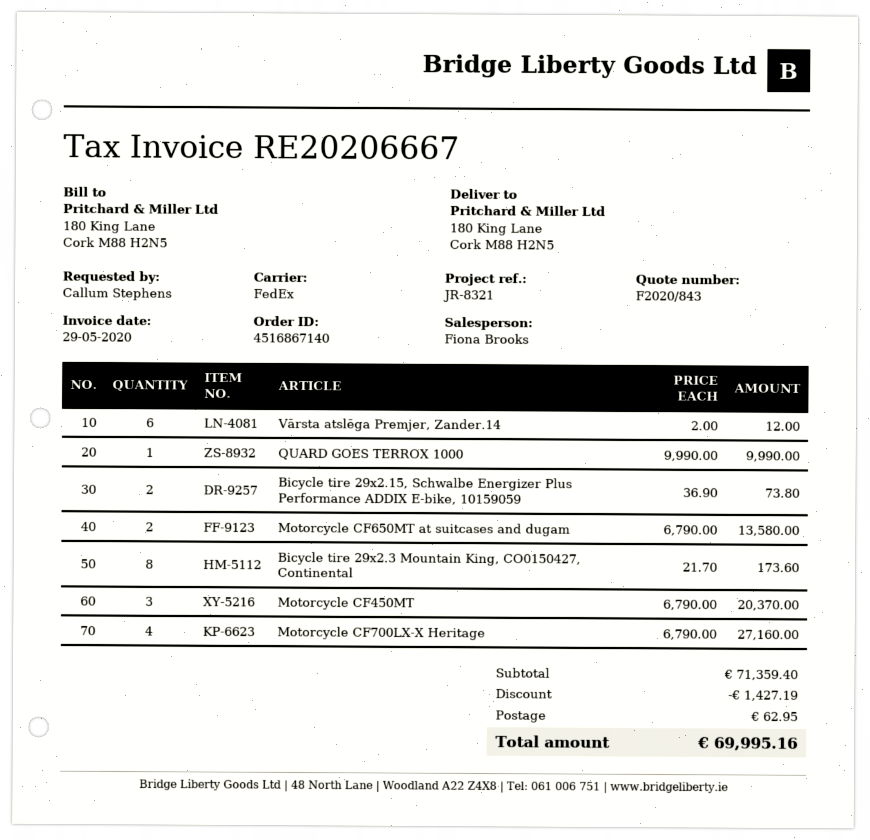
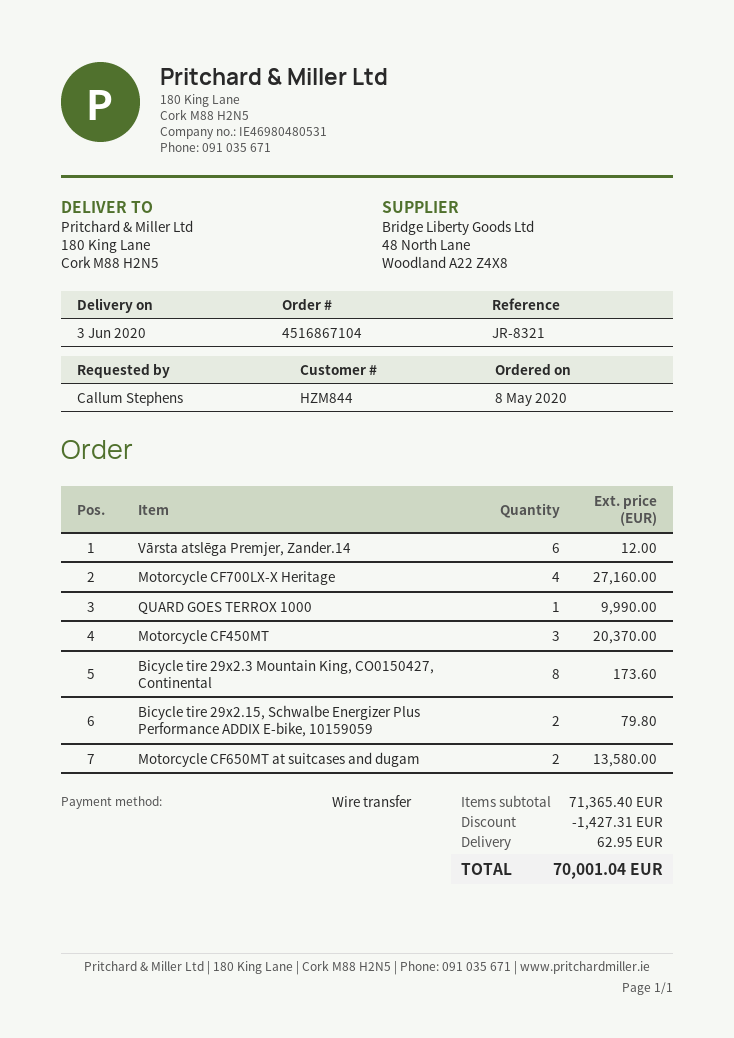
order number: 4516867140 -> 4516867104
Bicycle tire 29x2.15, Schwalbe Energizer Plus Performance ADDIX E-bike, 10159059: 2 for 73.80 -> 2 for 79.80
subtotal: 71359.40 -> 71365.40
discount: 1427.19 -> 1427.31
total: 69995.16 -> 70001.04

